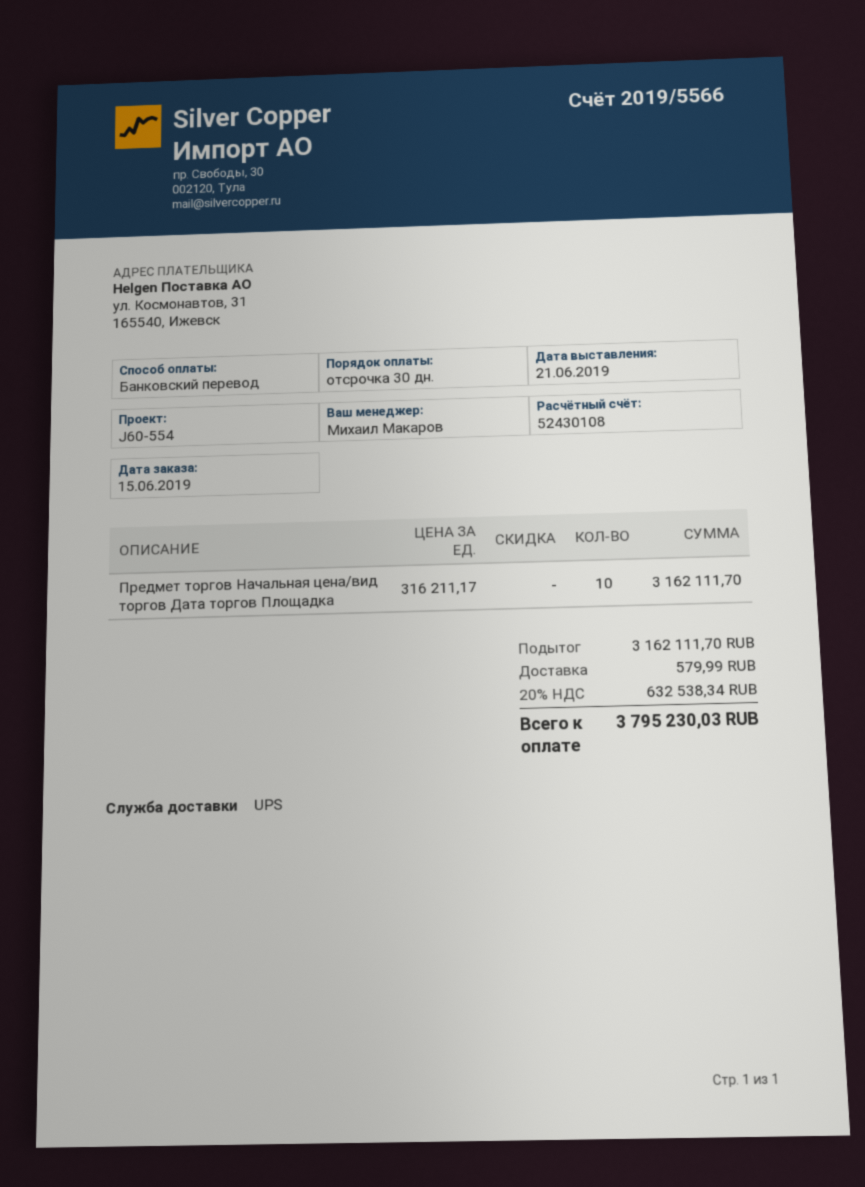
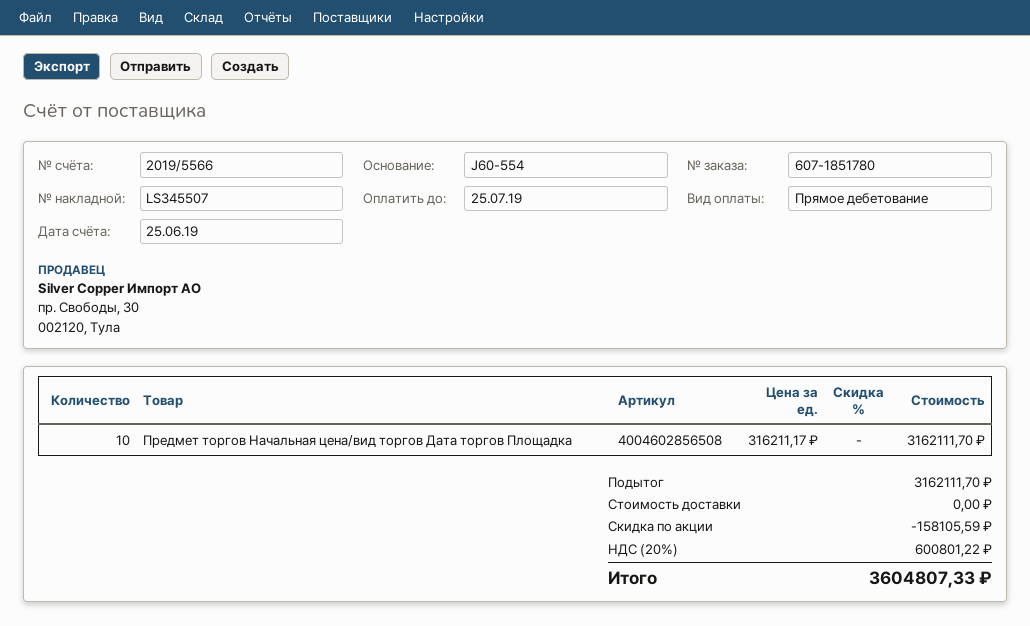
invoice date: 2019-06-21 -> 2019-06-25
payment method: bank transfer -> direct debit
discount: none -> 158105.59
shipping: 579.99 -> 0.00
tax: 20% = 632538.34 -> 20% = 600801.22
total: 3795230.03 -> 3604807.33

